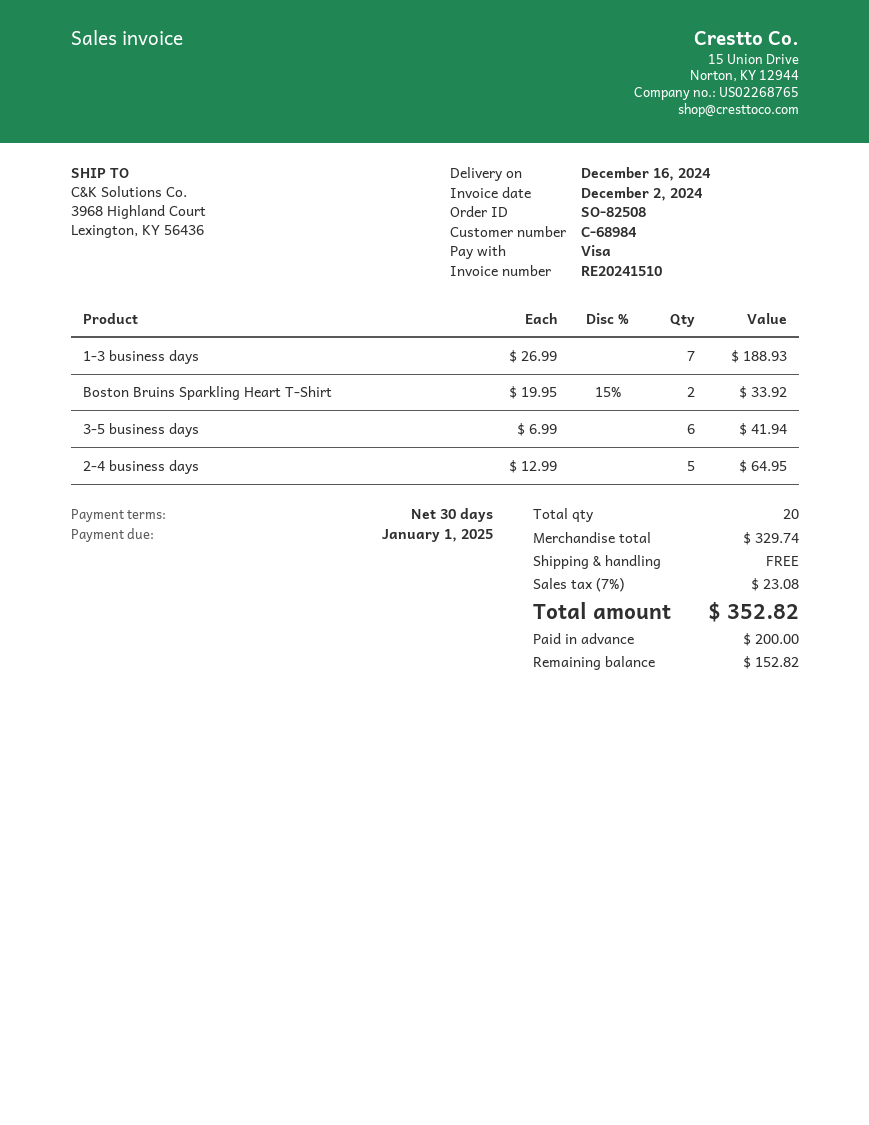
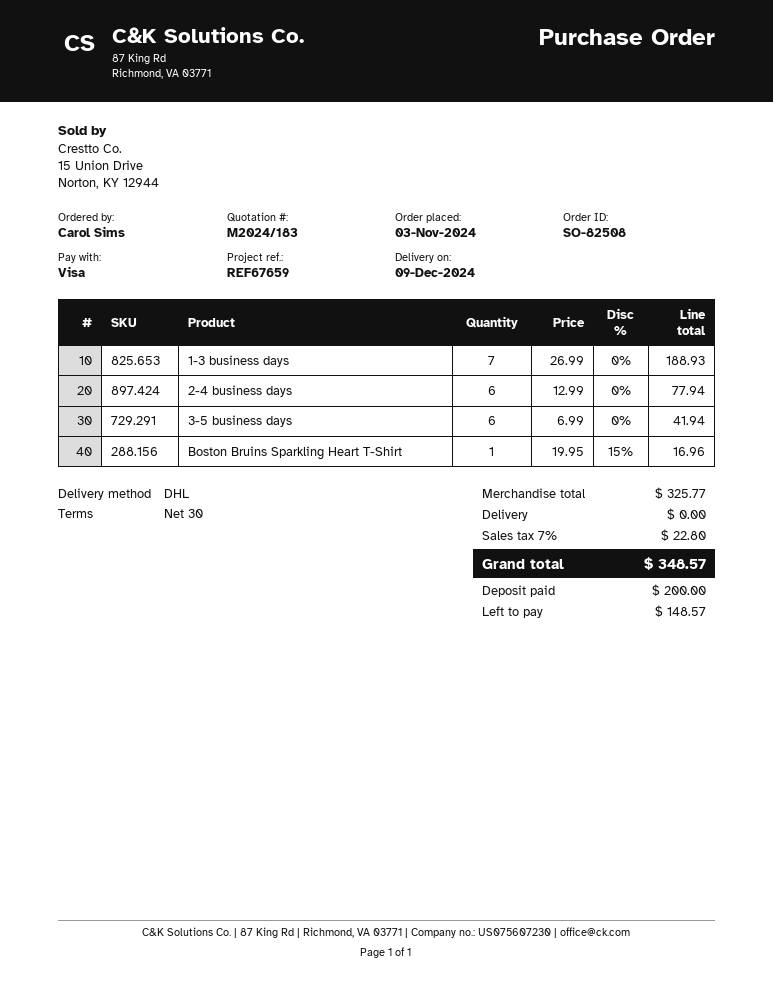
delivery date: 2024-12-16 -> 2024-12-09
Boston Bruins Sparkling Heart T-Shirt: 2 x 19.95 - 15% = 33.92 -> 1 x 19.95 - 15% = 16.96
2-4 business days: 5 x 12.99 = 64.95 -> 6 x 12.99 = 77.94
subtotal: 329.74 -> 325.77
tax: 7% = 23.08 -> 7% = 22.80
total: 352.82 -> 348.57
balance: 152.82 -> 148.57

